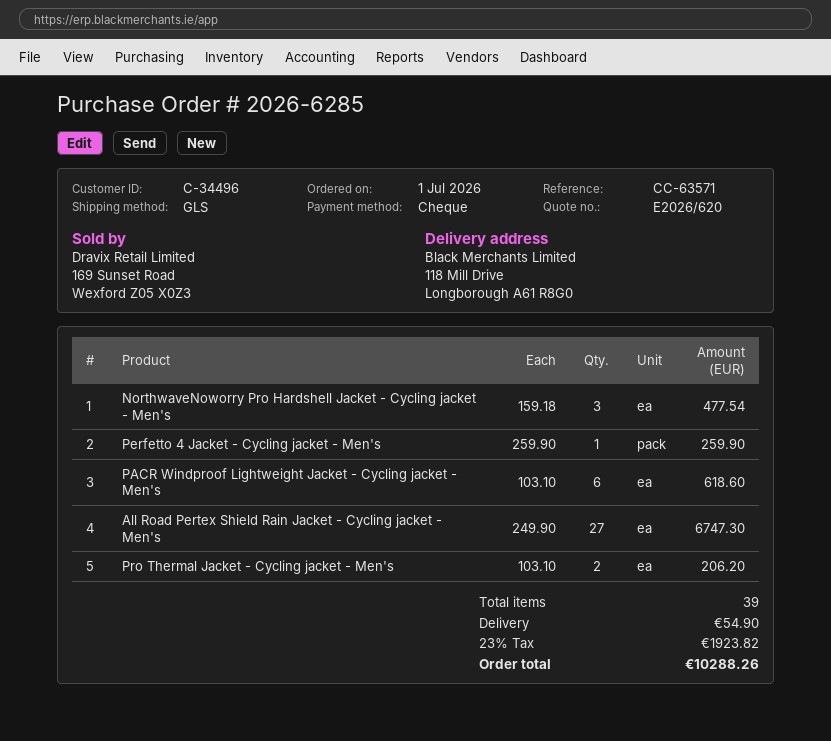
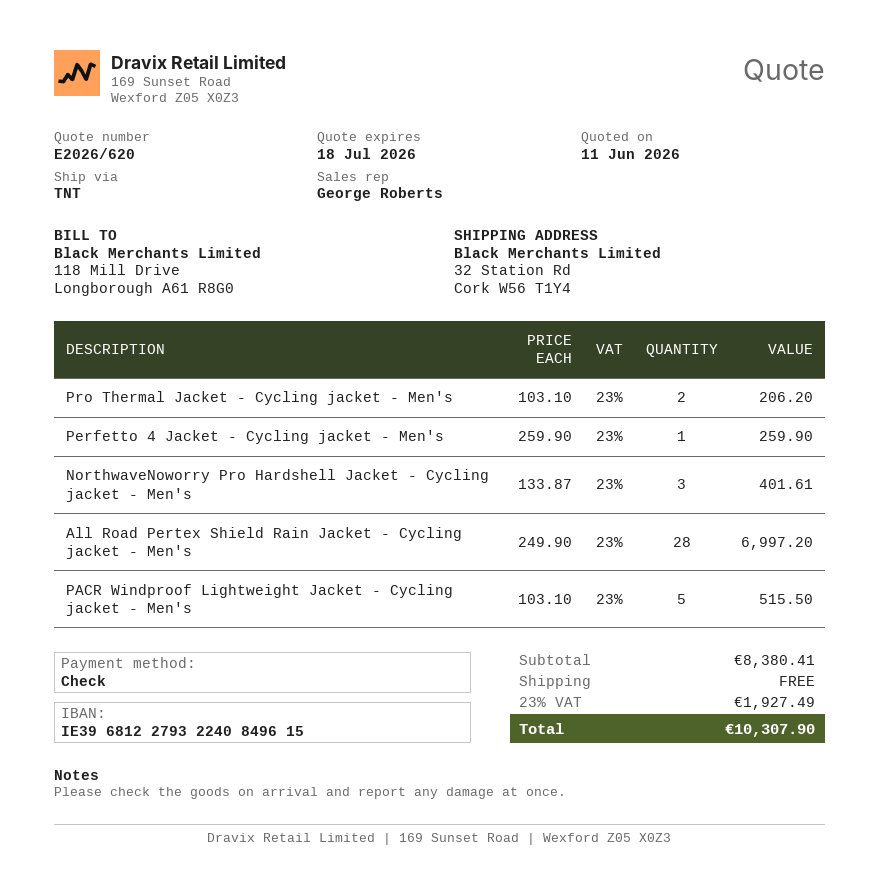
shipping method: GLS -> TNT
ship to: 118 Mill Drive, Longborough A61 R8G0 -> 32 Station Rd, Cork W56 T1Y4
NorthwaveNoworry Pro Hardshell Jacket - Cycling jacket - Men's: 3 x 159.18 = 477.54 -> 3 x 133.87 = 401.61
PACR Windproof Lightweight Jacket - Cycling jacket - Men's: 6 x 103.10 = 618.60 -> 5 x 103.10 = 515.50
All Road Pertex Shield Rain Jacket - Cycling jacket - Men's: 27 x 249.90 = 6747.30 -> 28 x 249.90 = 6997.20
shipping: 54.90 -> 0.00
tax: 23% = 1923.82 -> 23% = 1927.49
total: 10288.26 -> 10307.90

